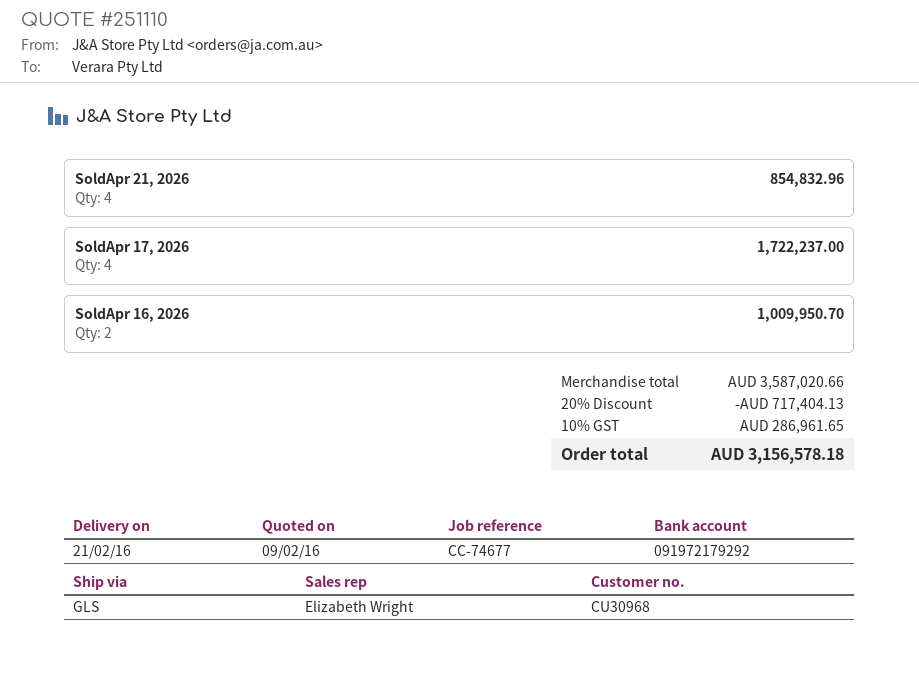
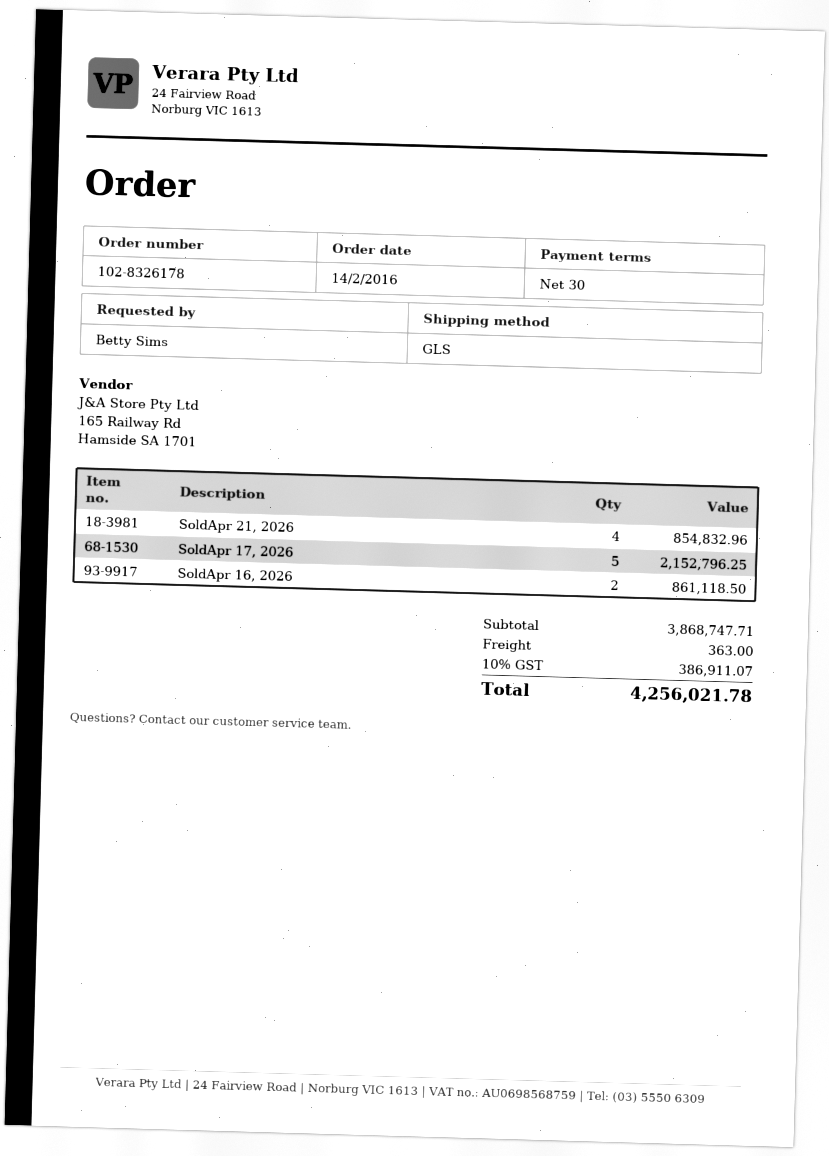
SoldApr 17, 2026: 4 for 1722237.00 -> 5 for 2152796.25
SoldApr 16, 2026: 2 for 1009950.70 -> 2 for 861118.50
subtotal: 3587020.66 -> 3868747.71
discount: 20% = 717404.13 -> none
shipping: none -> 363.00
tax: 10% = 286961.65 -> 10% = 386911.07
total: 3156578.18 -> 4256021.78

